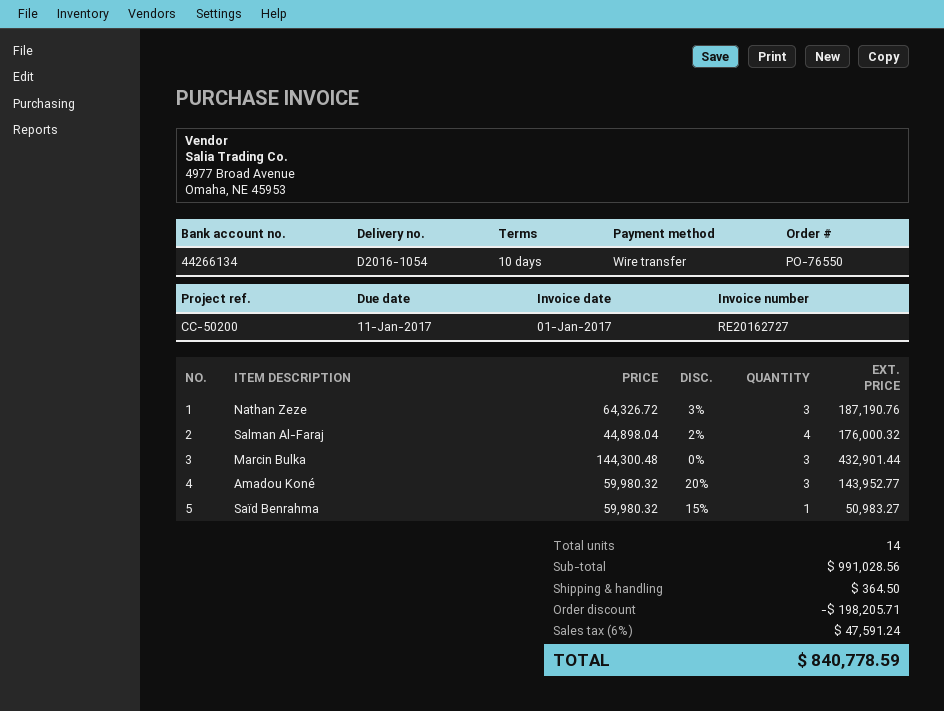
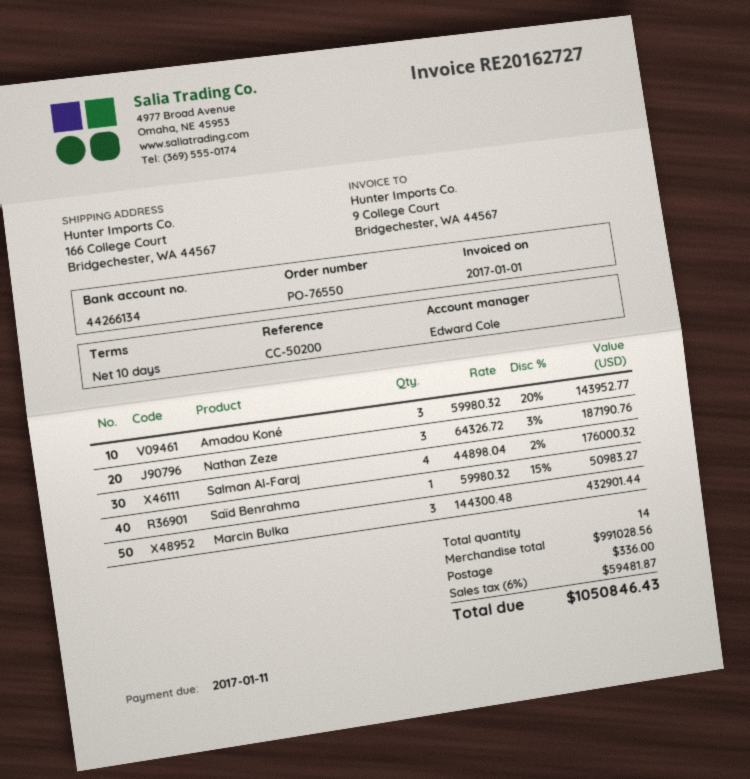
discount: 198205.71 -> none
shipping: 364.50 -> 336.00
tax: 6% = 47591.24 -> 6% = 59481.87
total: 840778.59 -> 1050846.43

